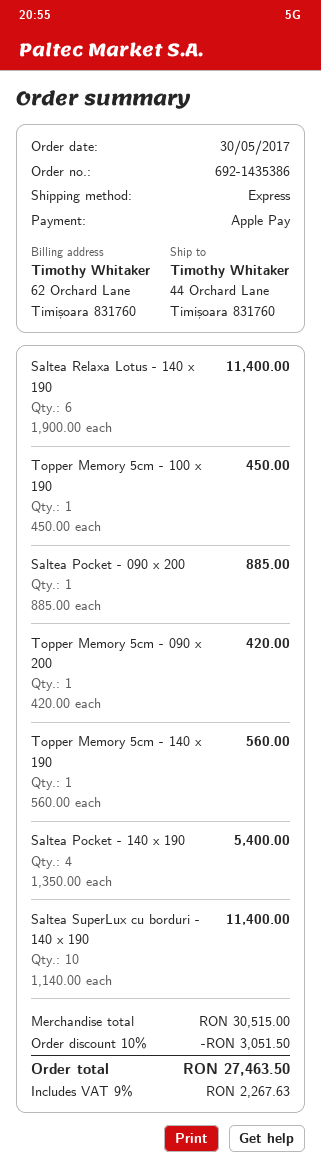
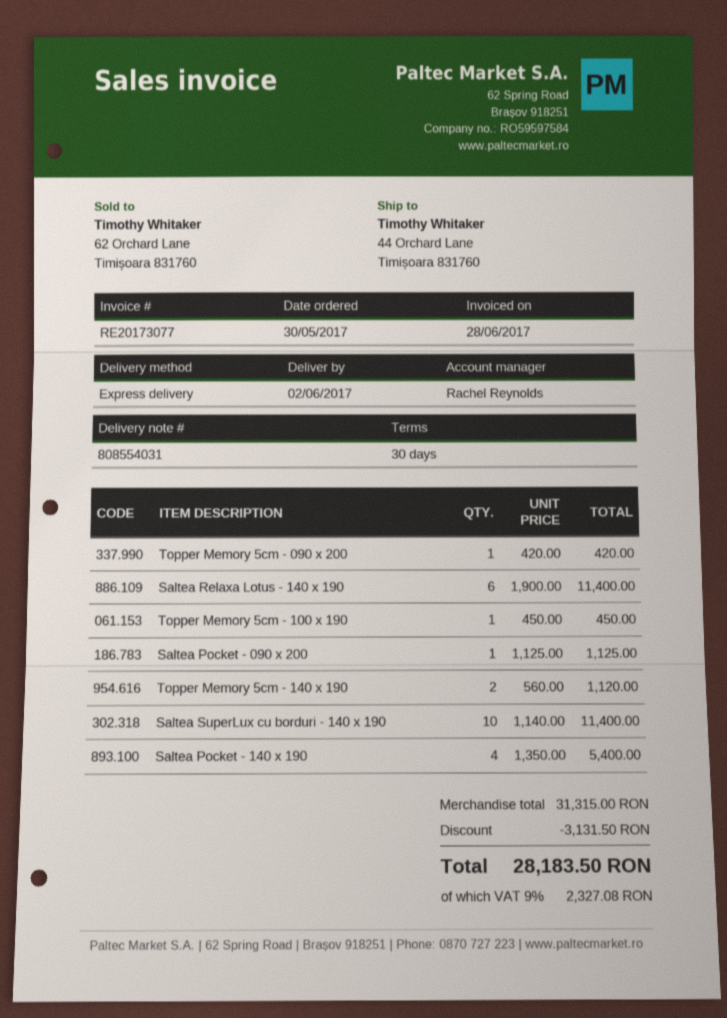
Saltea Pocket - 090 x 200: 1 x 885.00 = 885.00 -> 1 x 1125.00 = 1125.00
Topper Memory 5cm - 140 x 190: 1 x 560.00 = 560.00 -> 2 x 560.00 = 1120.00
subtotal: 30515.00 -> 31315.00
discount: 3051.50 -> 3131.50
tax: 9% = 2267.63 -> 9% = 2327.08
total: 27463.50 -> 28183.50

